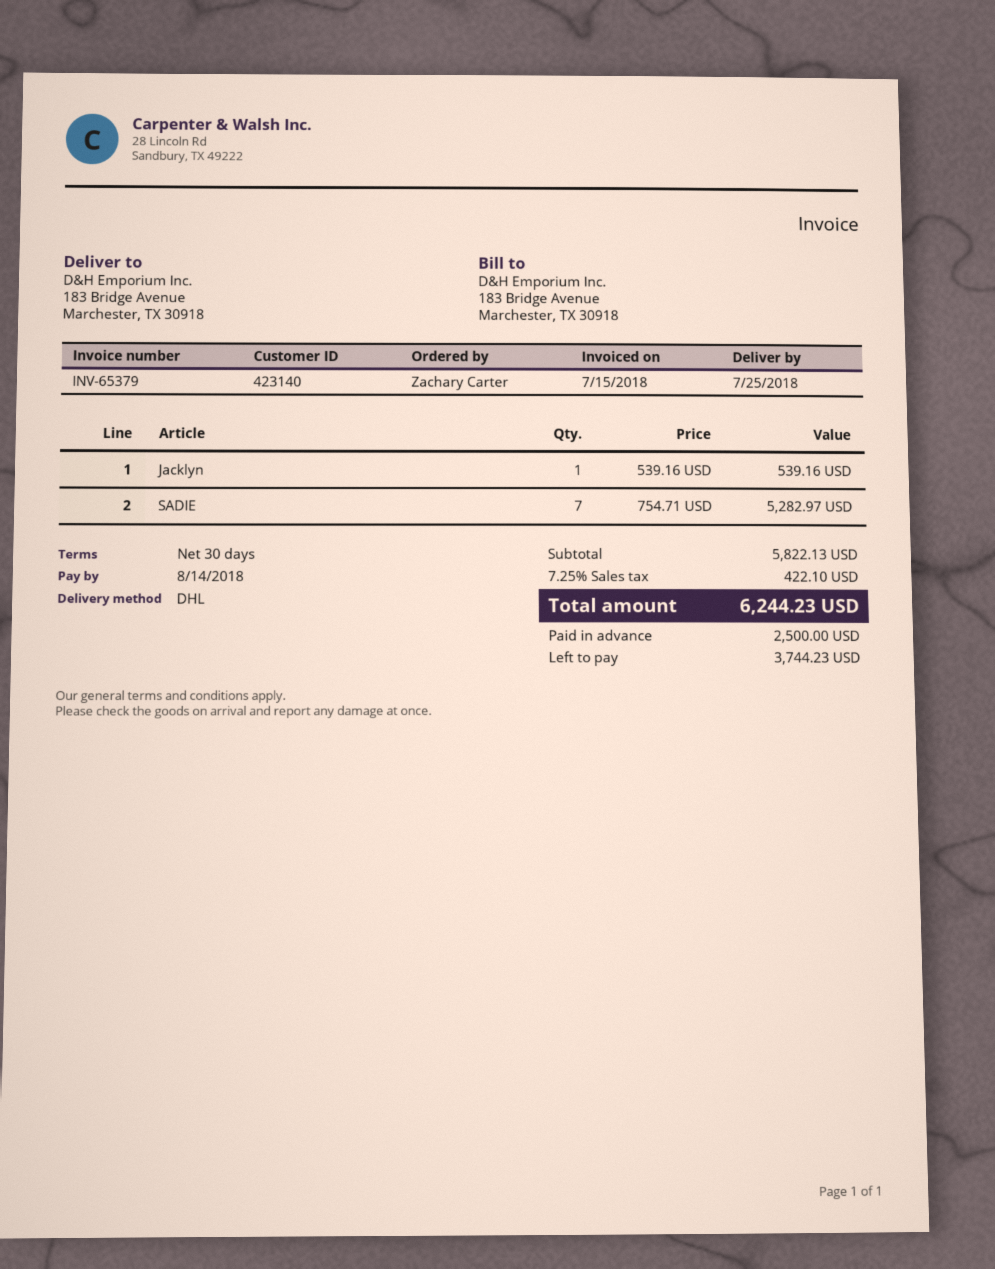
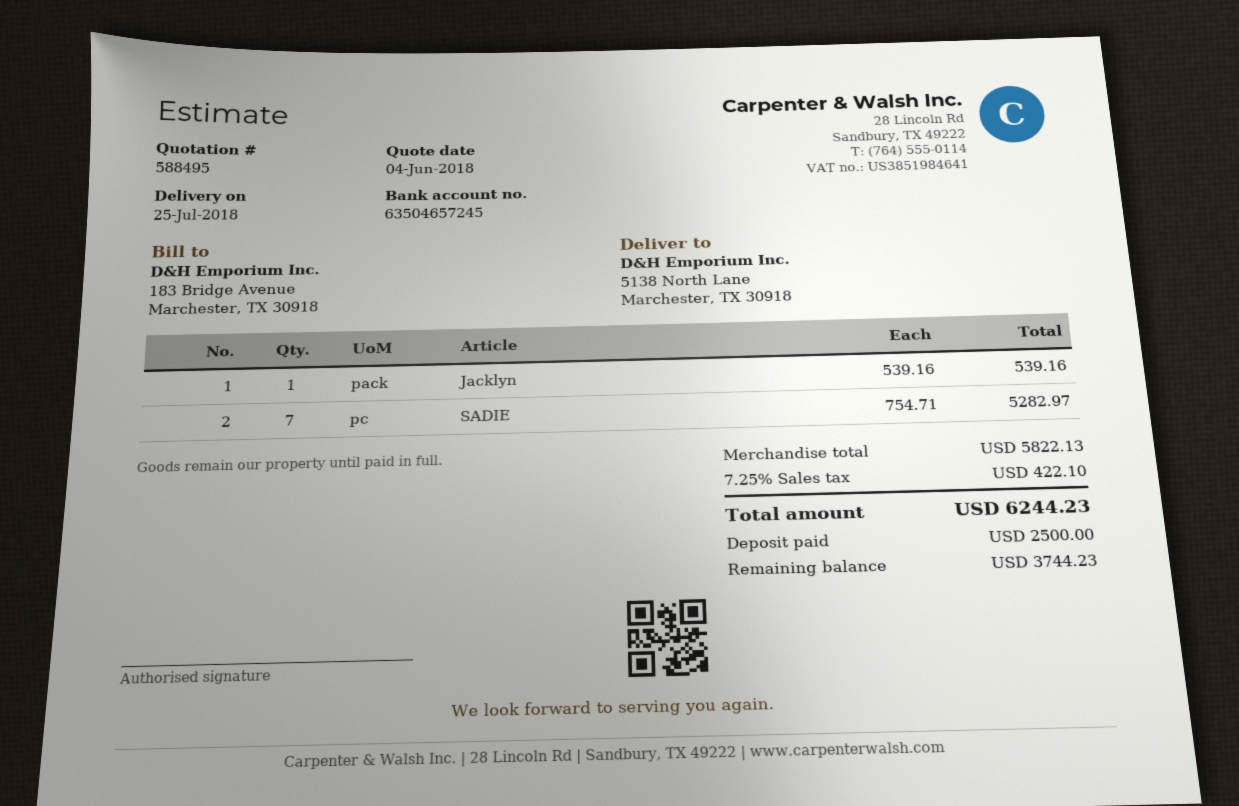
ship to: 183 Bridge Avenue, Marchester, TX 30918 -> 5138 North Lane, Marchester, TX 30918

